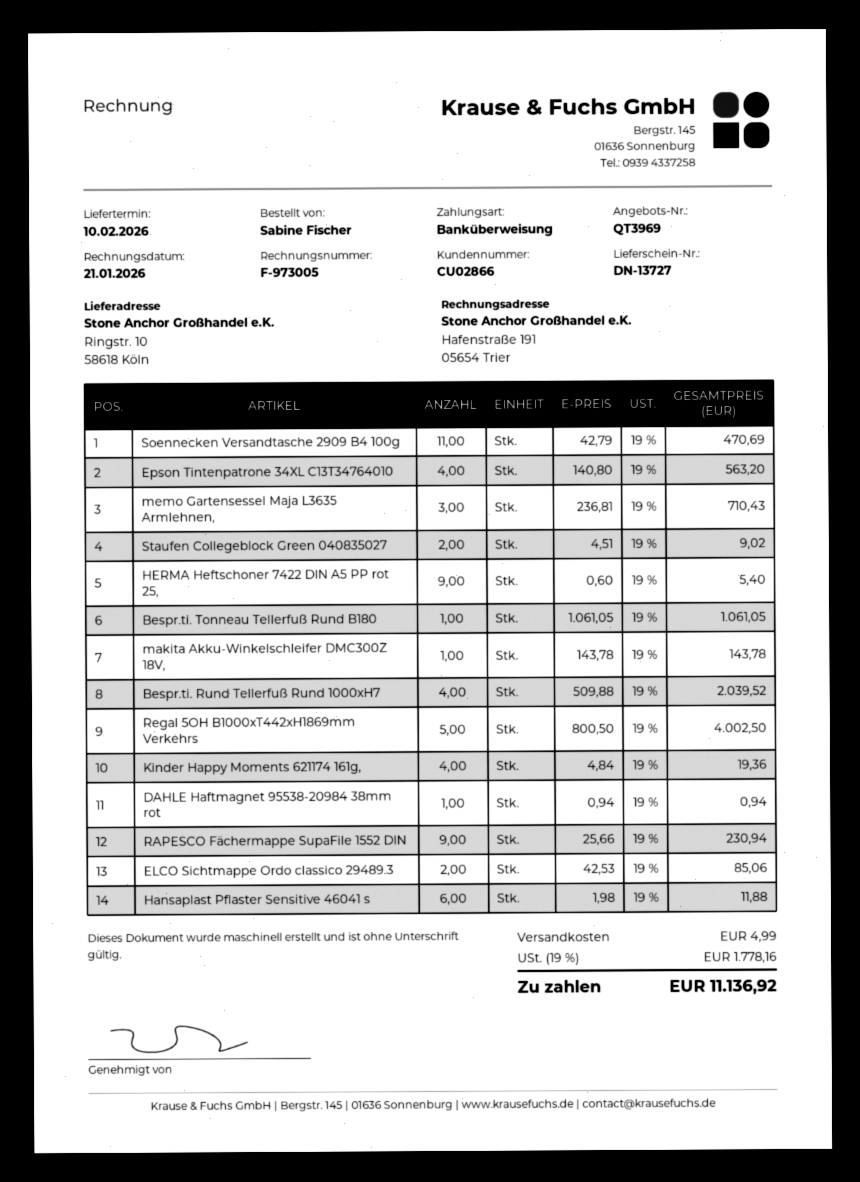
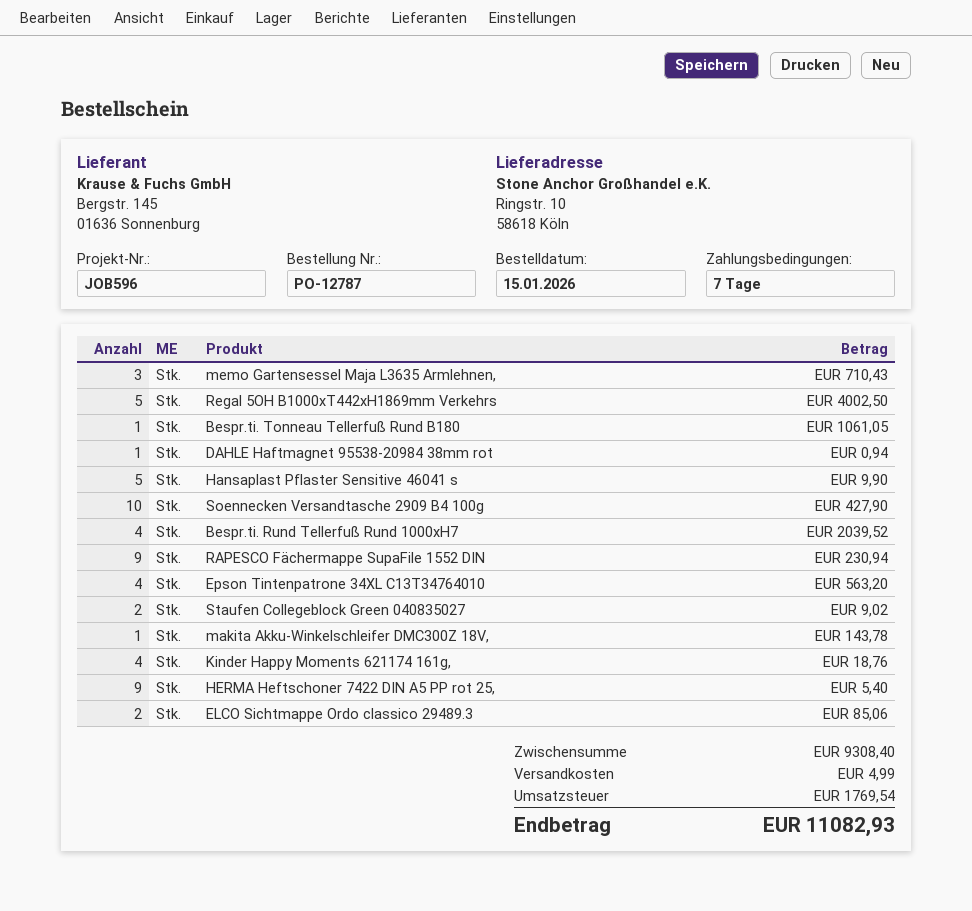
Soennecken Versandtasche 2909 B4 100g: 11 for 470.69 -> 10 for 427.90
Kinder Happy Moments 621174 161g,: 4 for 19.36 -> 4 for 18.76
Hansaplast Pflaster Sensitive 46041 s: 6 for 11.88 -> 5 for 9.90
tax: 1778.16 -> 1769.54
total: 11136.92 -> 11082.93

